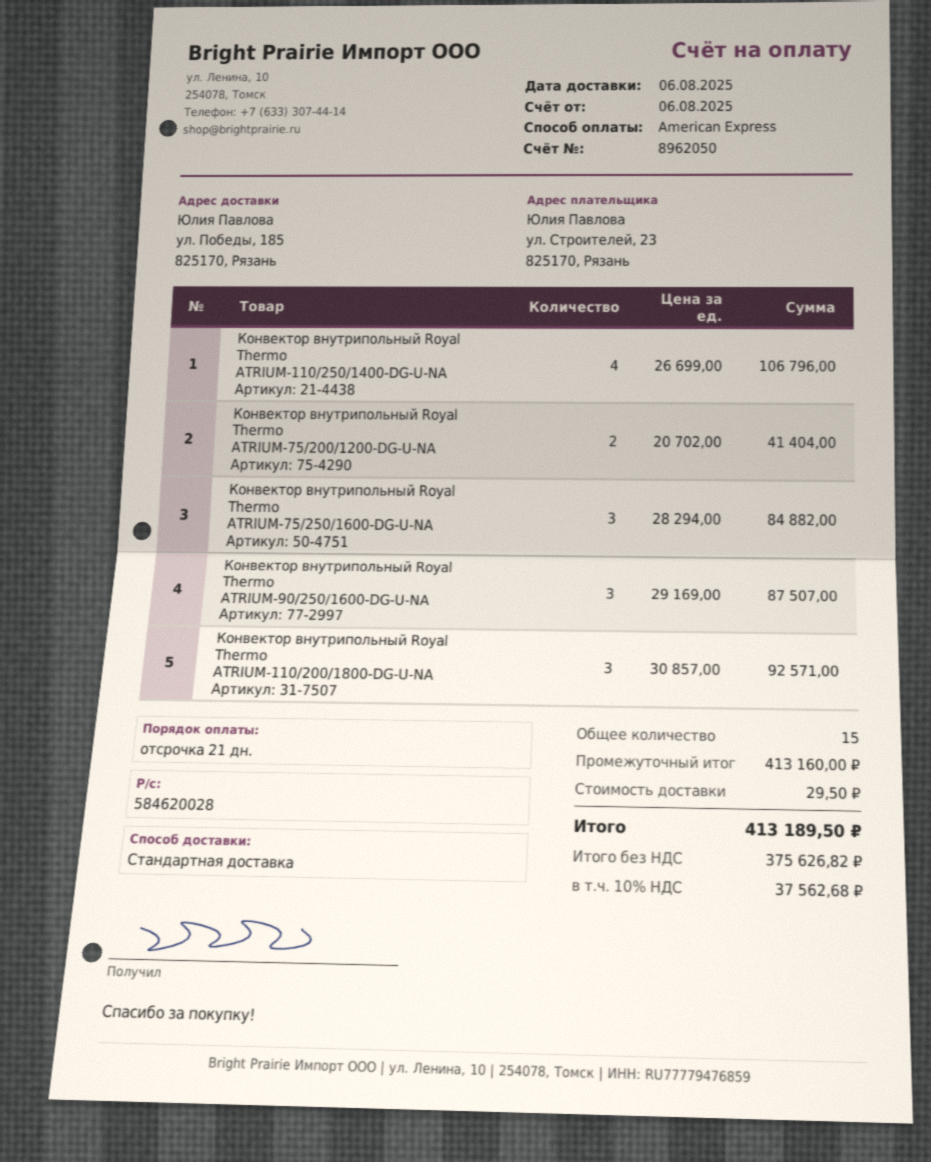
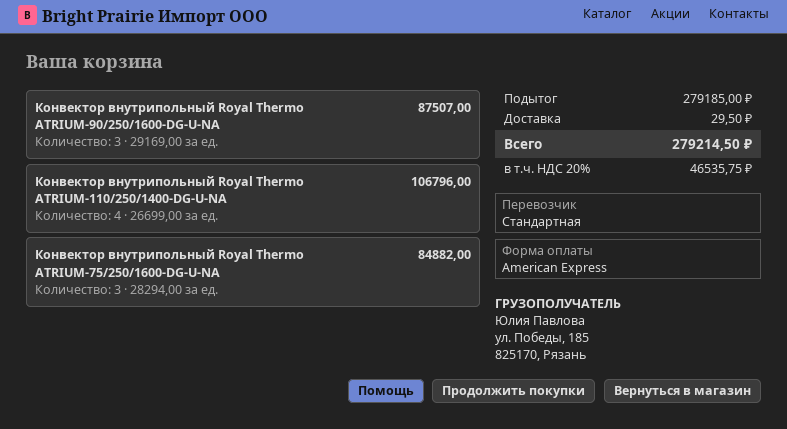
Конвектор внутрипольный Royal Thermo ATRIUM-75/200/1200-DG-U-NA: 2 x 20702.00 = 41404.00 -> none
Конвектор внутрипольный Royal Thermo ATRIUM-110/200/1800-DG-U-NA: 3 x 30857.00 = 92571.00 -> none
subtotal: 413160.00 -> 279185.00
tax: 10% = 37562.68 -> 20% = 46535.75
total: 413189.50 -> 279214.50

